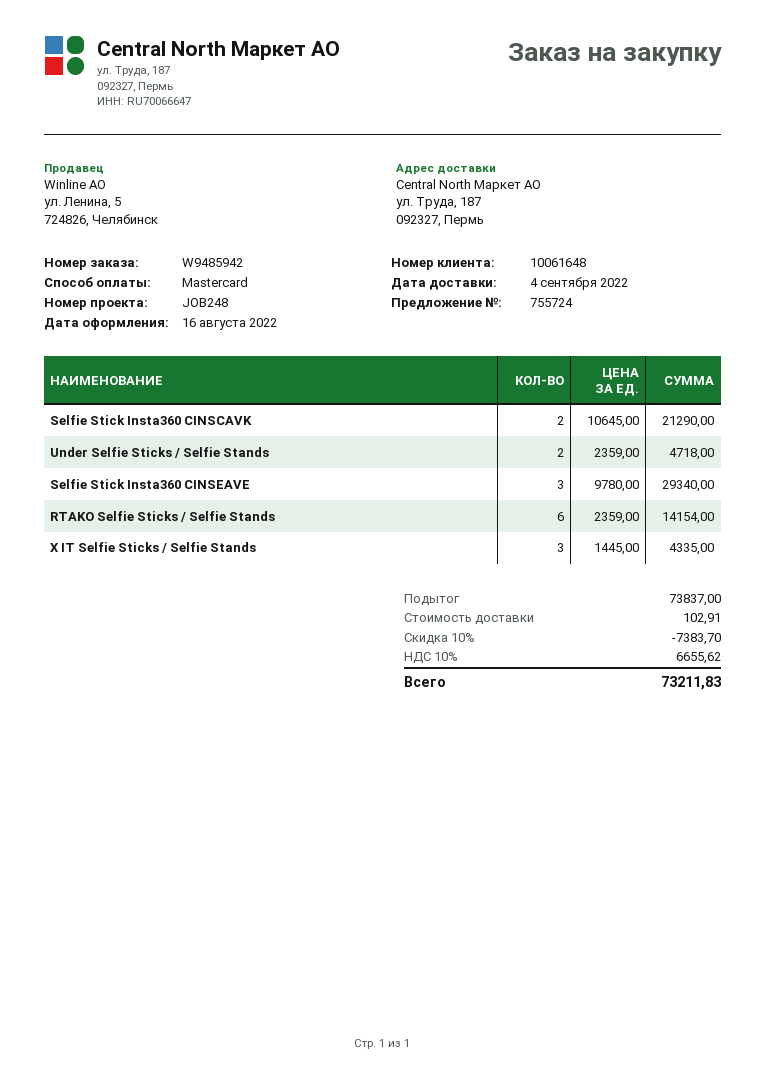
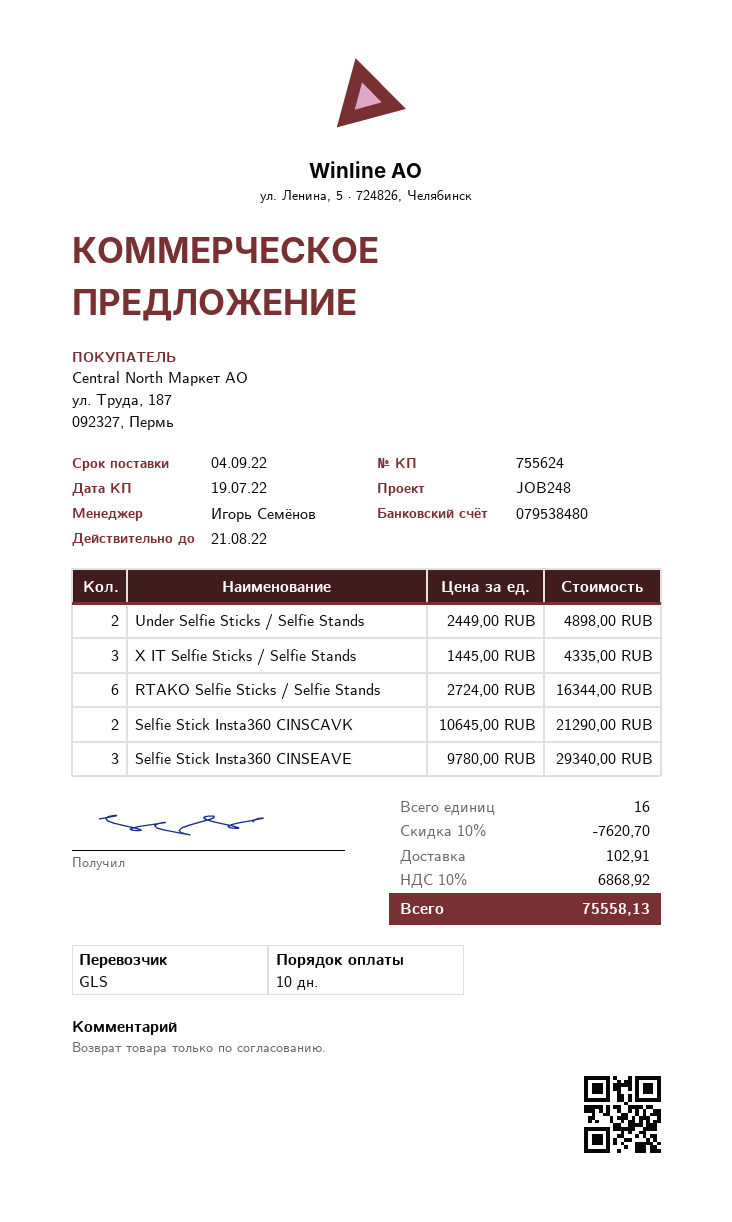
quote number: 755724 -> 755624
Under Selfie Sticks / Selfie Stands: 2 x 2359.00 = 4718.00 -> 2 x 2449.00 = 4898.00
RTAKO Selfie Sticks / Selfie Stands: 6 x 2359.00 = 14154.00 -> 6 x 2724.00 = 16344.00
discount: 10% = 7383.70 -> 10% = 7620.70
tax: 10% = 6655.62 -> 10% = 6868.92
total: 73211.83 -> 75558.13

